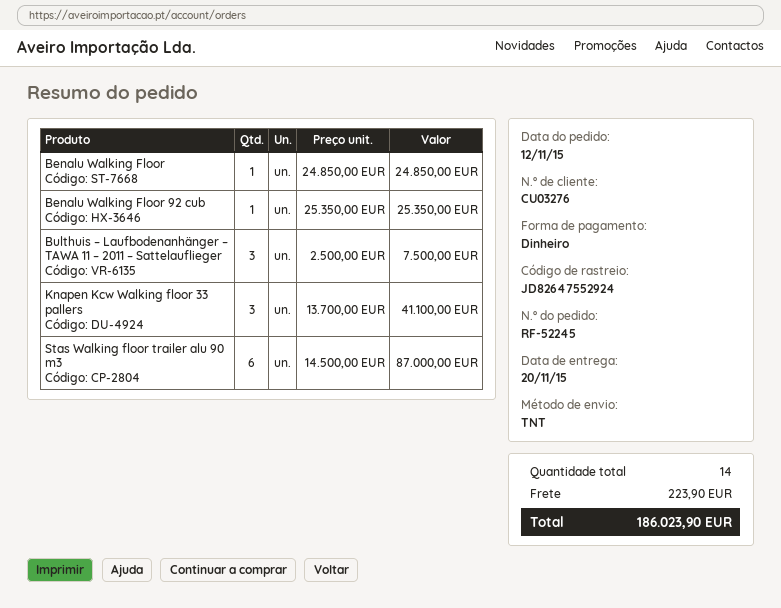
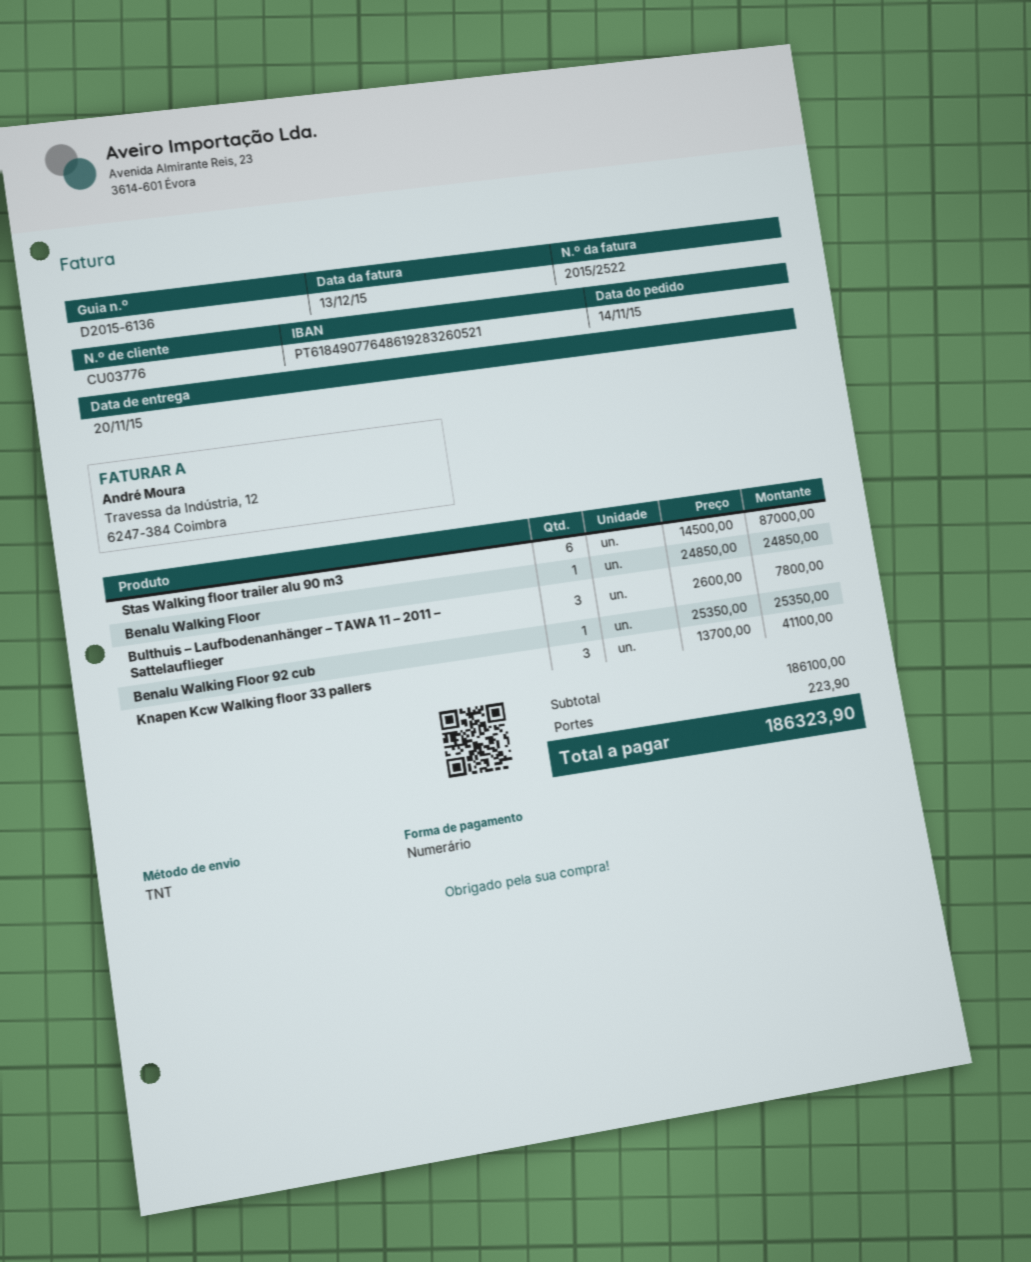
order date: 2015-11-12 -> 2015-11-14
customer number: CU03276 -> CU03776
Bulthuis – Laufbodenanhänger – TAWA 11 – 2011 – Sattelauflieger: 3 x 2500.00 = 7500.00 -> 3 x 2600.00 = 7800.00
total: 186023.90 -> 186323.90

